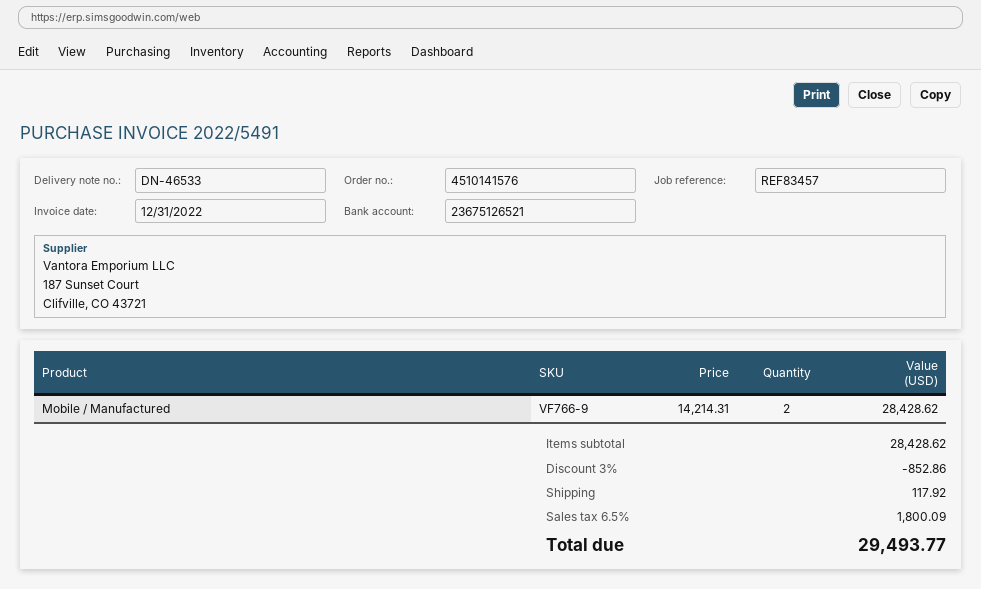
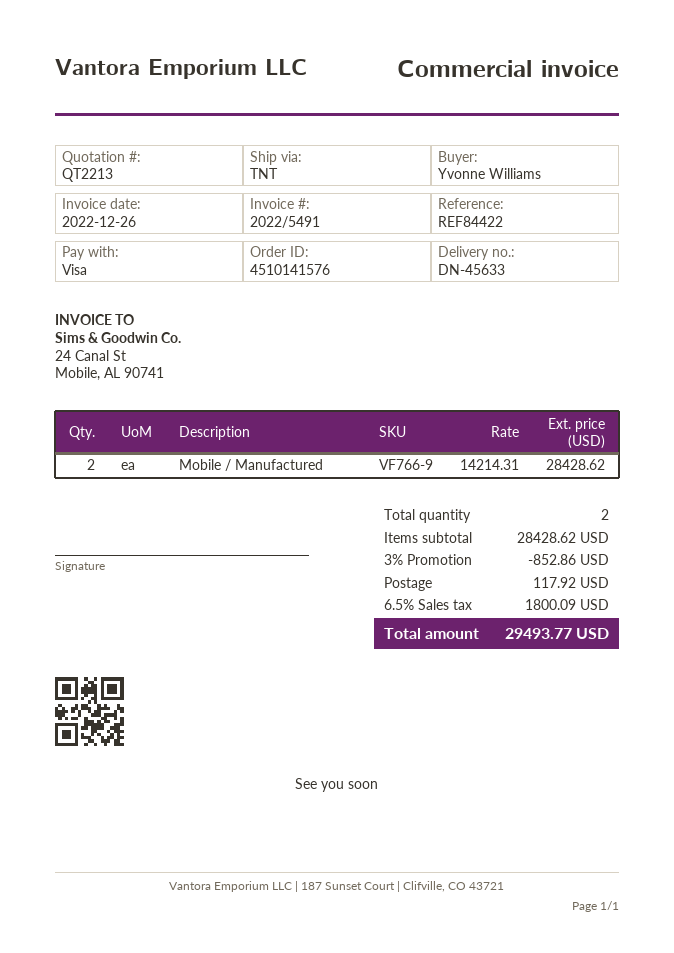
delivery note number: DN-46533 -> DN-45633
invoice date: 2022-12-31 -> 2022-12-26
reference: REF83457 -> REF84422

